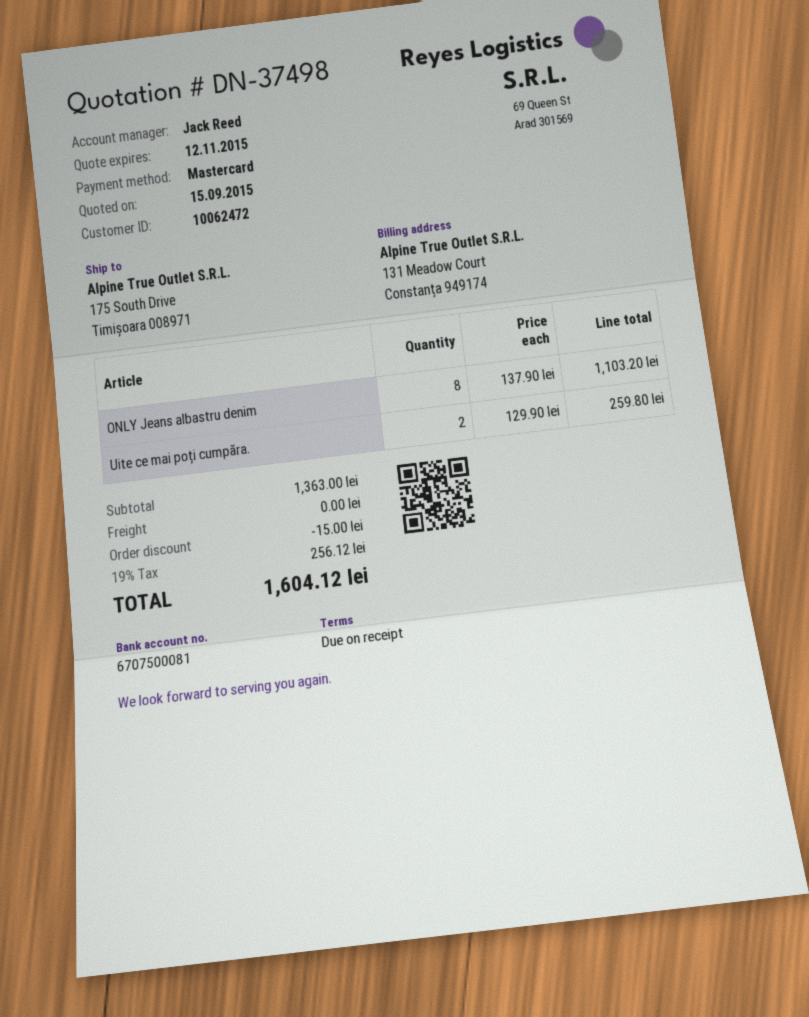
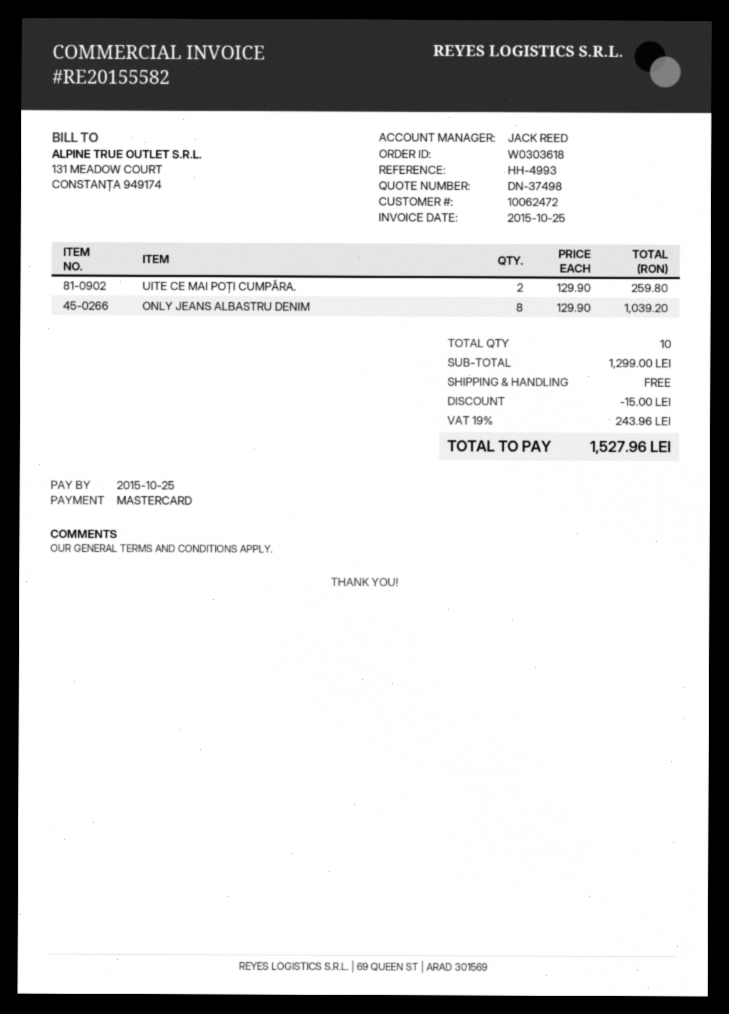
ONLY Jeans albastru denim: 8 x 137.90 = 1103.20 -> 8 x 129.90 = 1039.20
subtotal: 1363.00 -> 1299.00
tax: 19% = 256.12 -> 19% = 243.96
total: 1604.12 -> 1527.96

